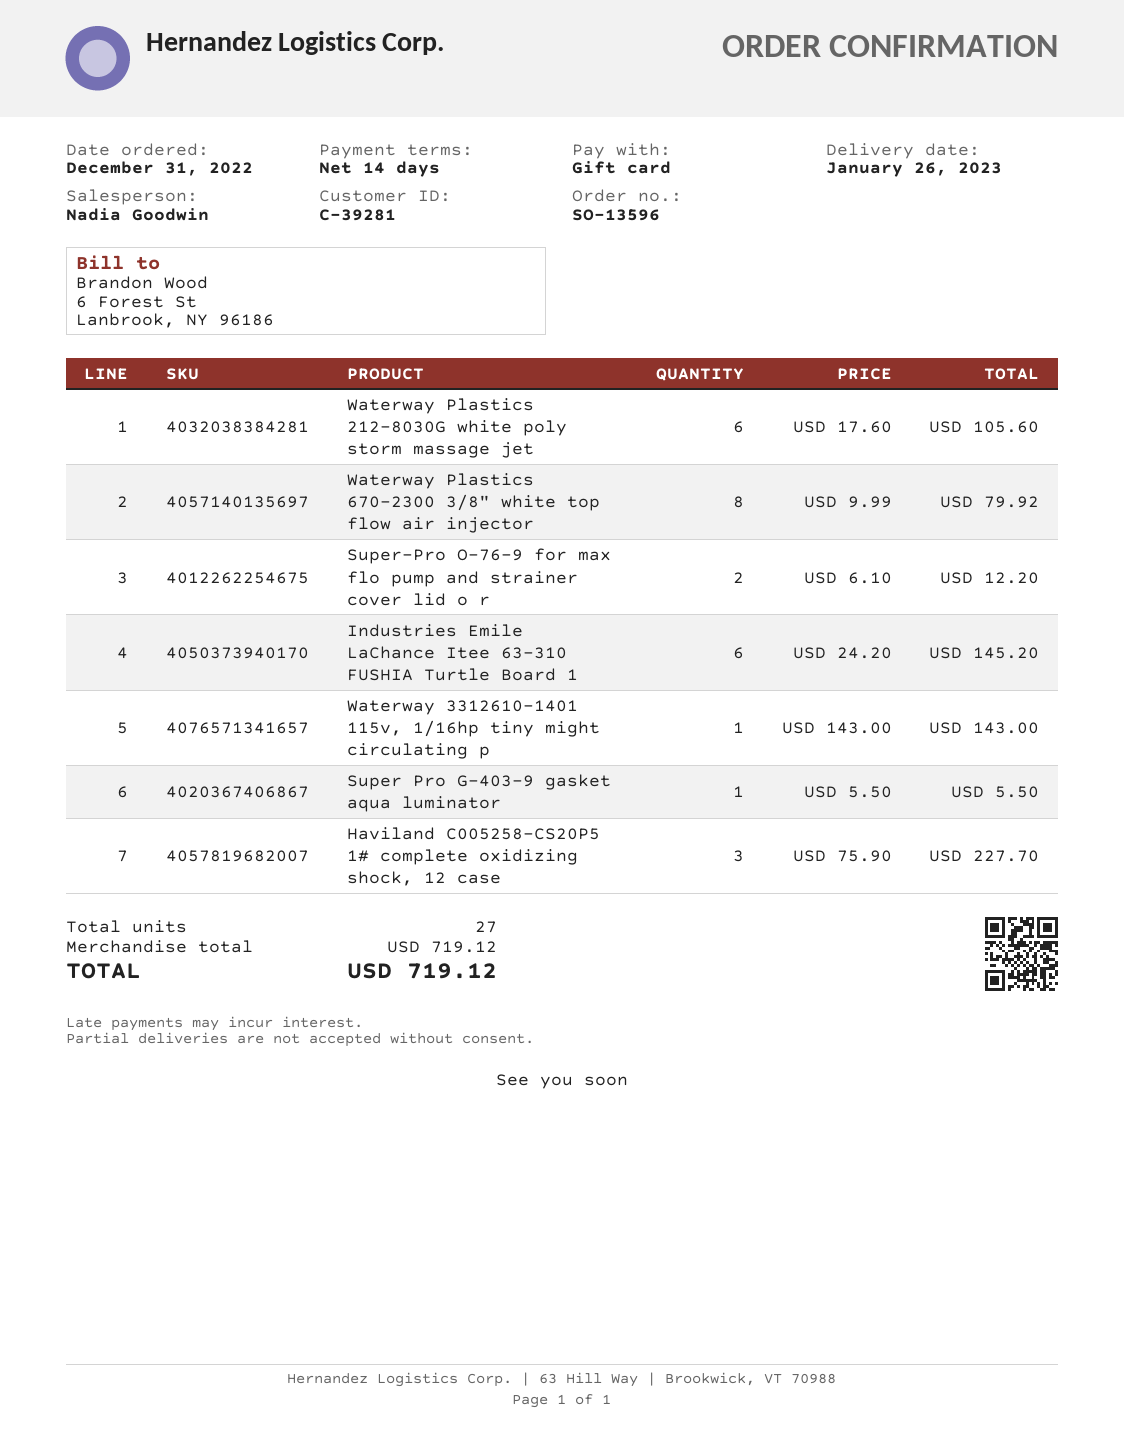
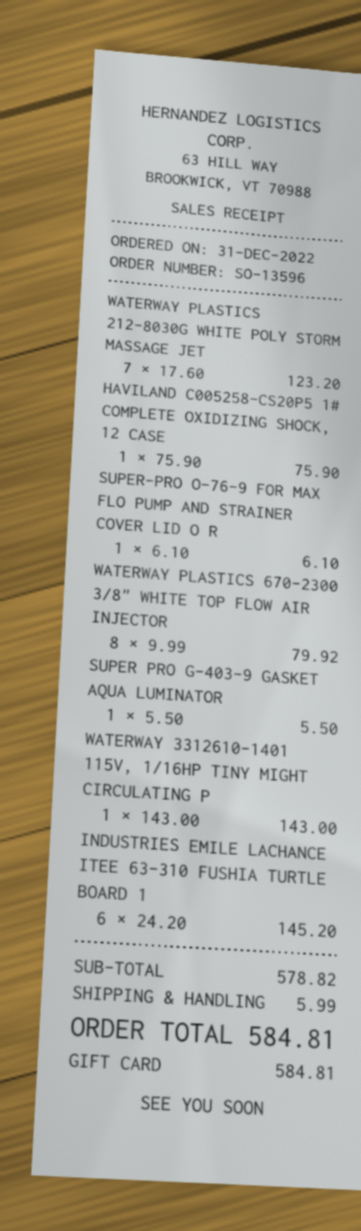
Waterway Plastics 212-8030G white poly storm massage jet: 6 x 17.60 = 105.60 -> 7 x 17.60 = 123.20
Super-Pro O-76-9 for max flo pump and strainer cover lid o r: 2 x 6.10 = 12.20 -> 1 x 6.10 = 6.10
Haviland C005258-CS20P5 1# complete oxidizing shock, 12 case: 3 x 75.90 = 227.70 -> 1 x 75.90 = 75.90
subtotal: 719.12 -> 578.82
shipping: none -> 5.99
total: 719.12 -> 584.81

